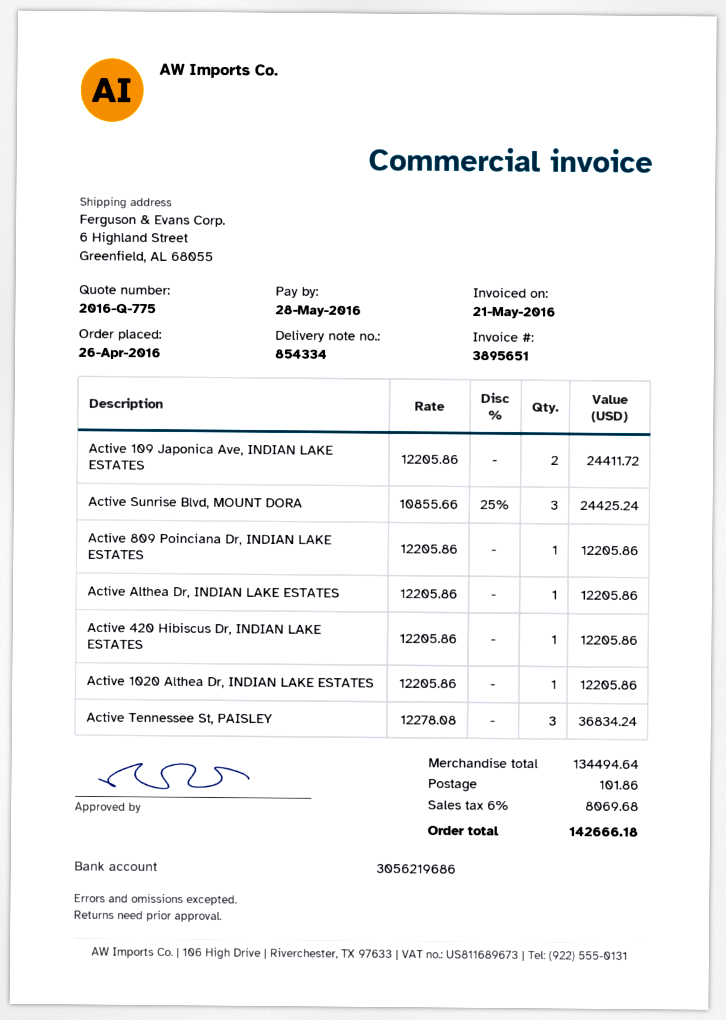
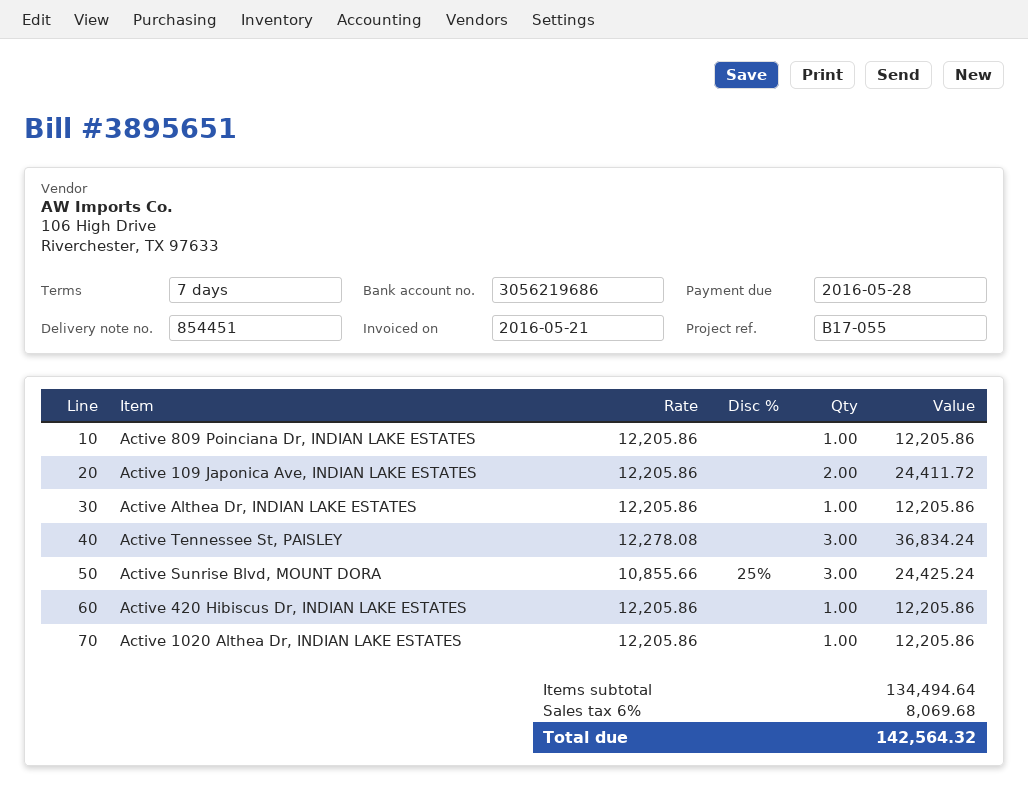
delivery note number: 854334 -> 854451
shipping: 101.86 -> none
total: 142666.18 -> 142564.32

